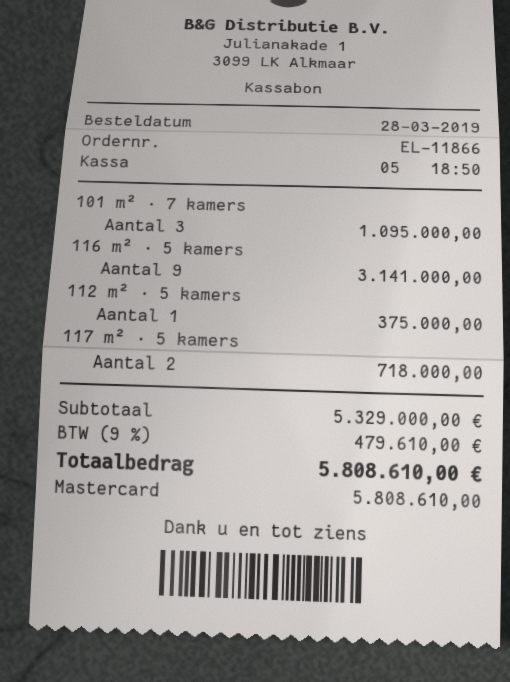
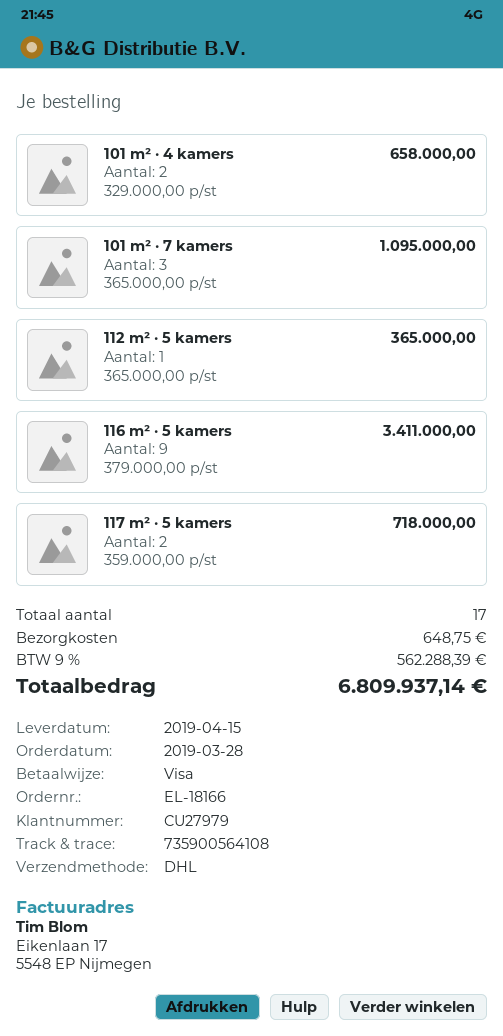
order number: EL-11866 -> EL-18166
payment method: Mastercard -> Visa
116 m² · 5 kamers: 9 for 3141000.00 -> 9 for 3411000.00
112 m² · 5 kamers: 1 for 375000.00 -> 1 for 365000.00
101 m² · 4 kamers: none -> 2 for 658000.00
shipping: none -> 648.75
tax: 9% = 479610.00 -> 9% = 562288.39
total: 5808610.00 -> 6809937.14

